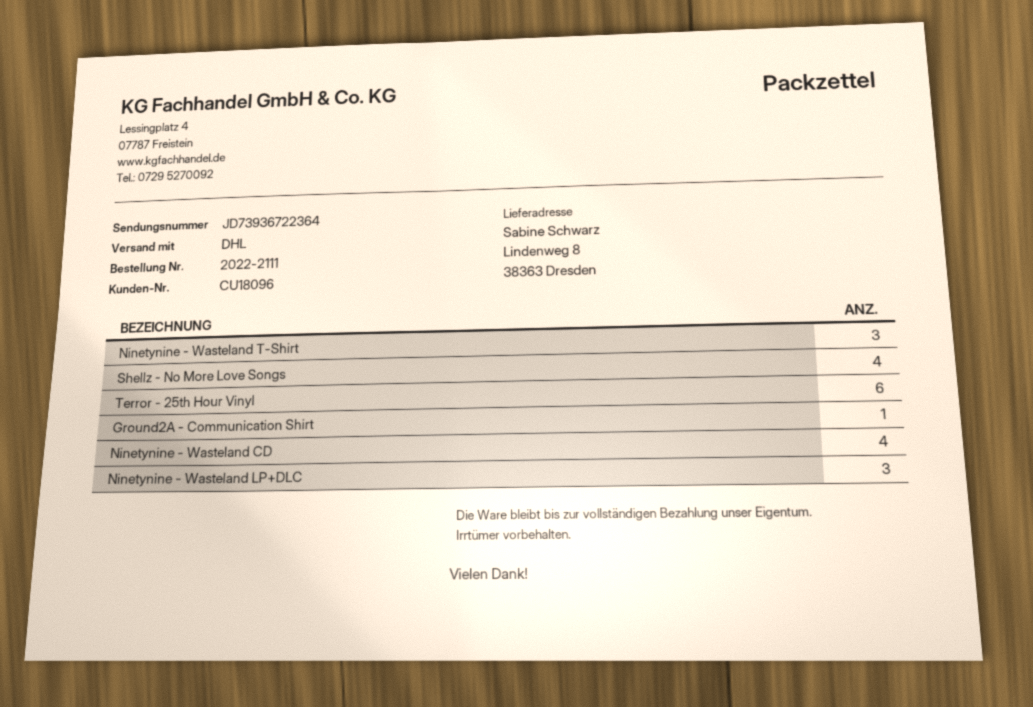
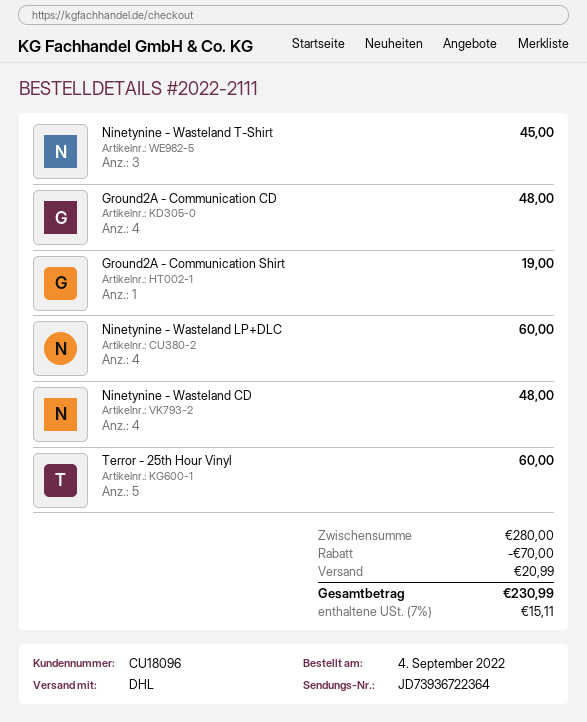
Shellz - No More Love Songs: 4 -> none
Terror - 25th Hour Vinyl: 6 -> 5
Ninetynine - Wasteland LP+DLC: 3 -> 4
Ground2A - Communication CD: none -> 4

